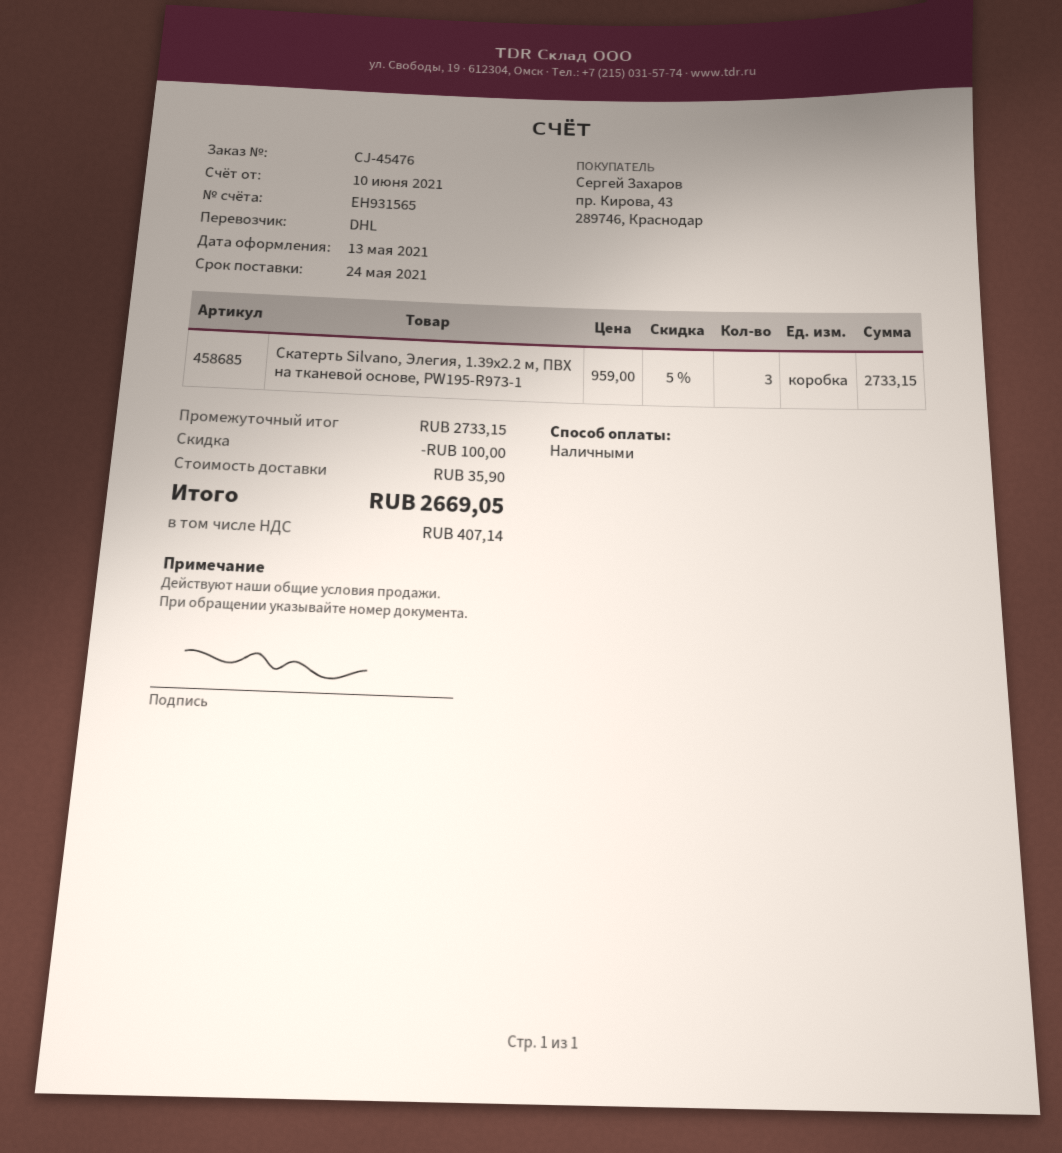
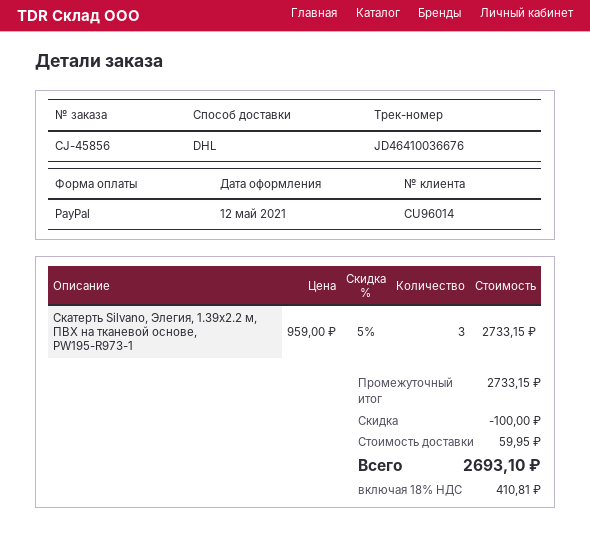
order number: CJ-45476 -> CJ-45856
order date: 2021-05-13 -> 2021-05-12
payment method: cash -> PayPal
shipping: 35.90 -> 59.95
tax: 407.14 -> 410.81
total: 2669.05 -> 2693.10

